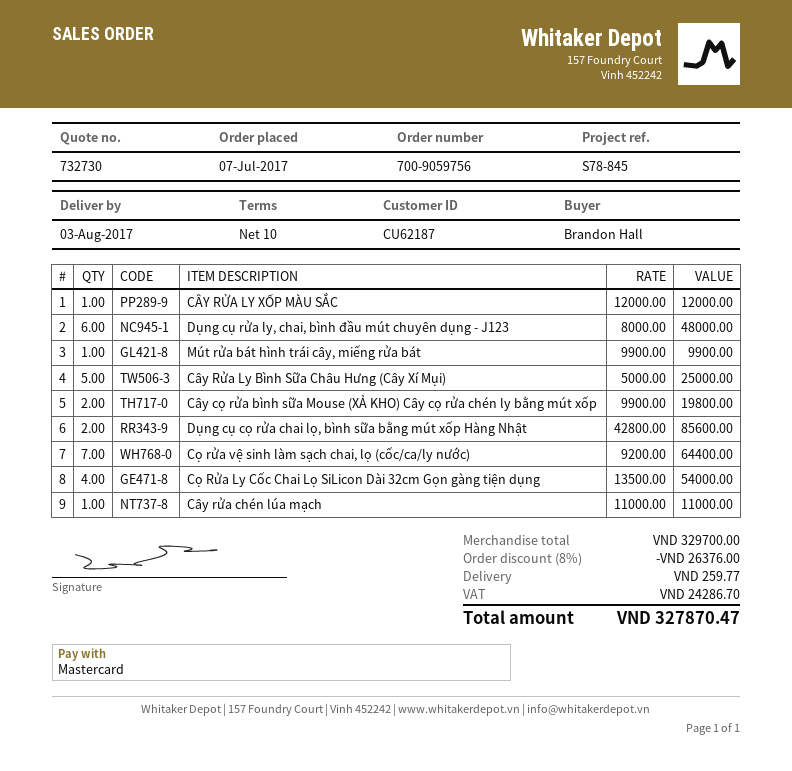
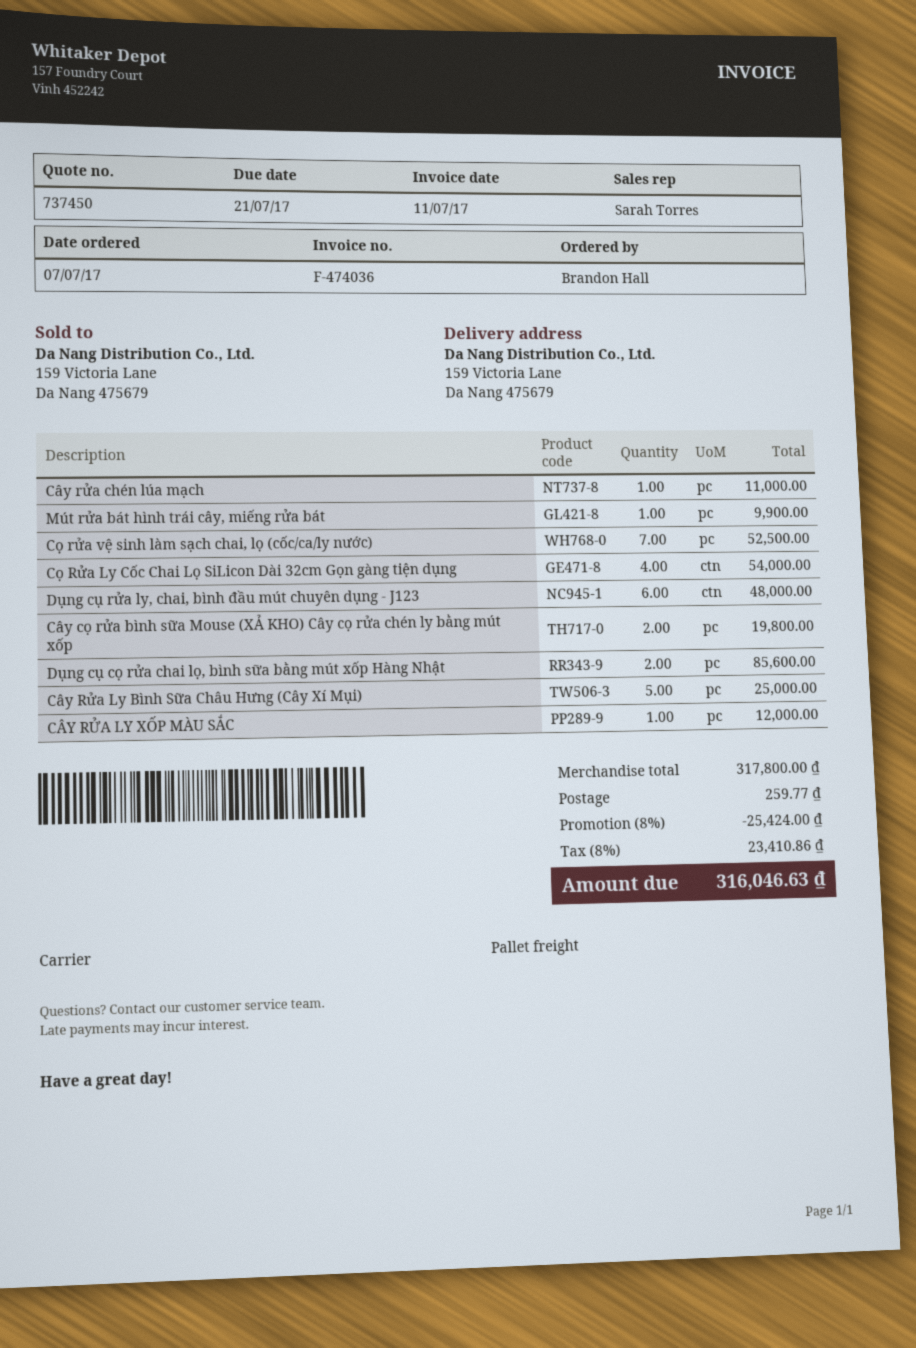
quote number: 732730 -> 737450
Cọ rửa vệ sinh làm sạch chai, lọ (cốc/ca/ly nước): 7 for 64400.00 -> 7 for 52500.00
subtotal: 329700.00 -> 317800.00
discount: 8% = 26376.00 -> 8% = 25424.00
tax: 24286.70 -> 23410.86
total: 327870.47 -> 316046.63

